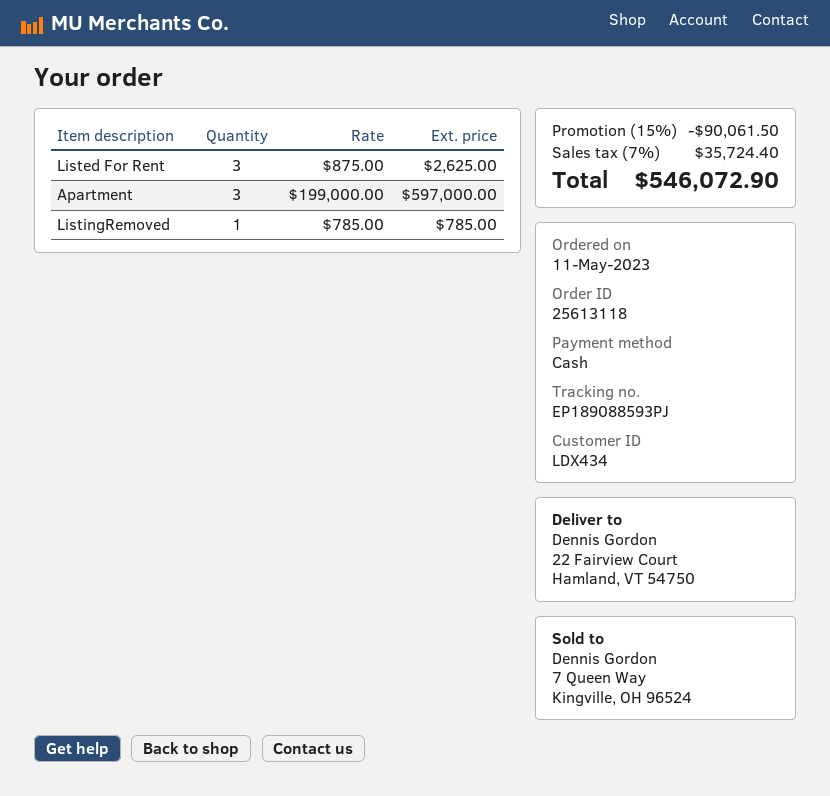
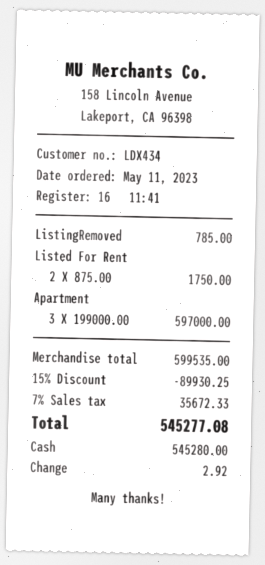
Listed For Rent: 3 x 875.00 = 2625.00 -> 2 x 875.00 = 1750.00
discount: 15% = 90061.50 -> 15% = 89930.25
tax: 7% = 35724.40 -> 7% = 35672.33
total: 546072.90 -> 545277.08

